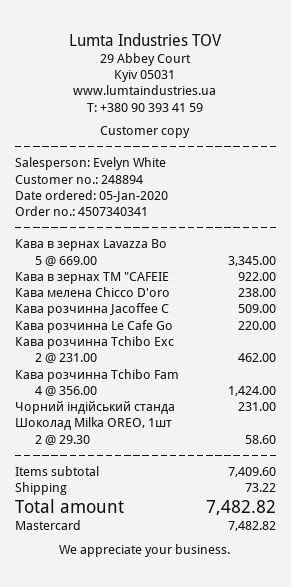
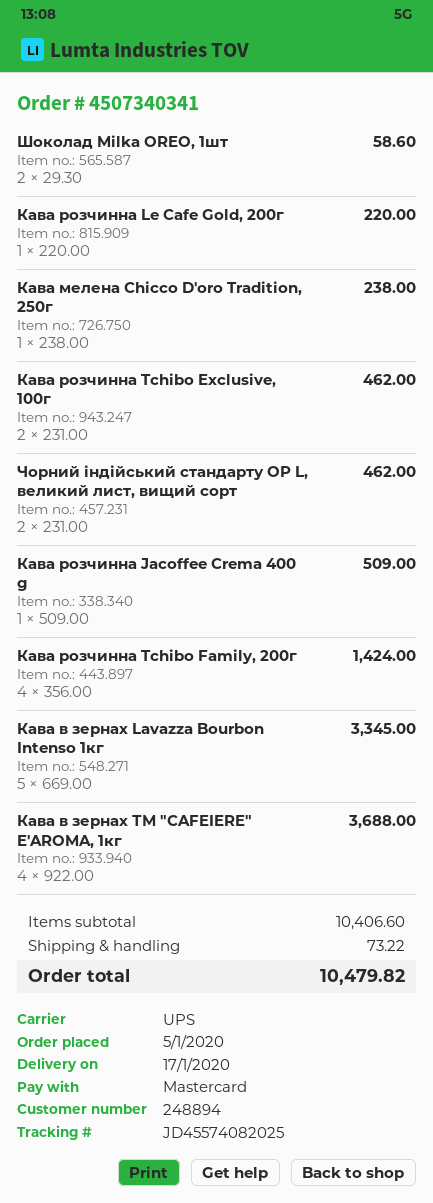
Кава в зернах ТМ "CAFEIE: 1 x 922.00 = 922.00 -> 4 x 922.00 = 3688.00
Чорний індійський станда: 1 x 231.00 = 231.00 -> 2 x 231.00 = 462.00
subtotal: 7409.60 -> 10406.60
total: 7482.82 -> 10479.82

